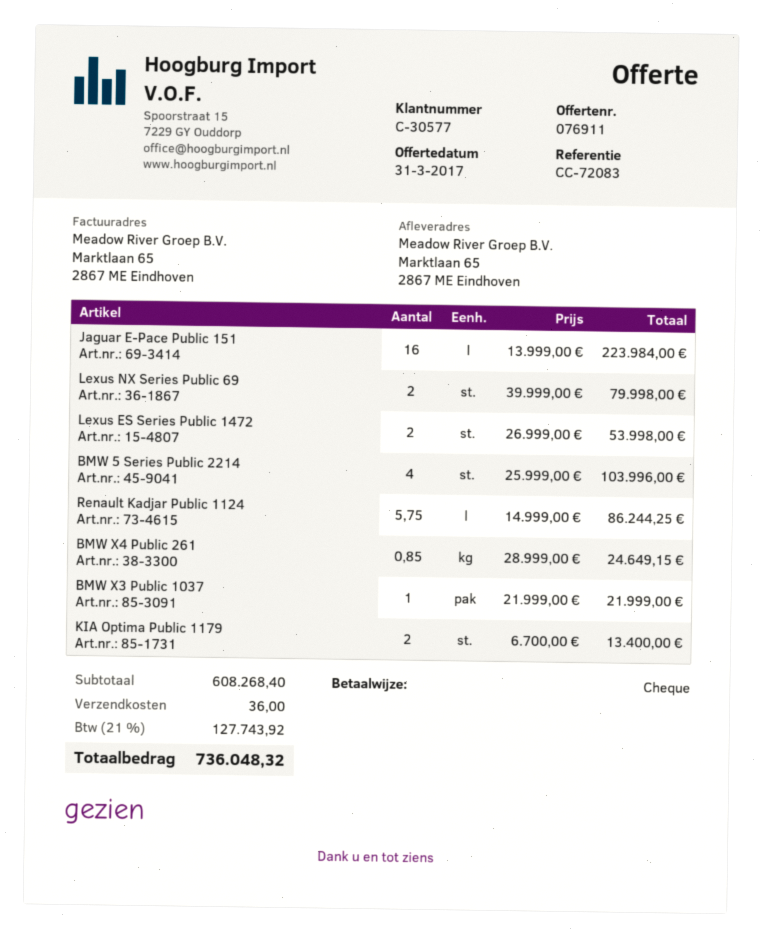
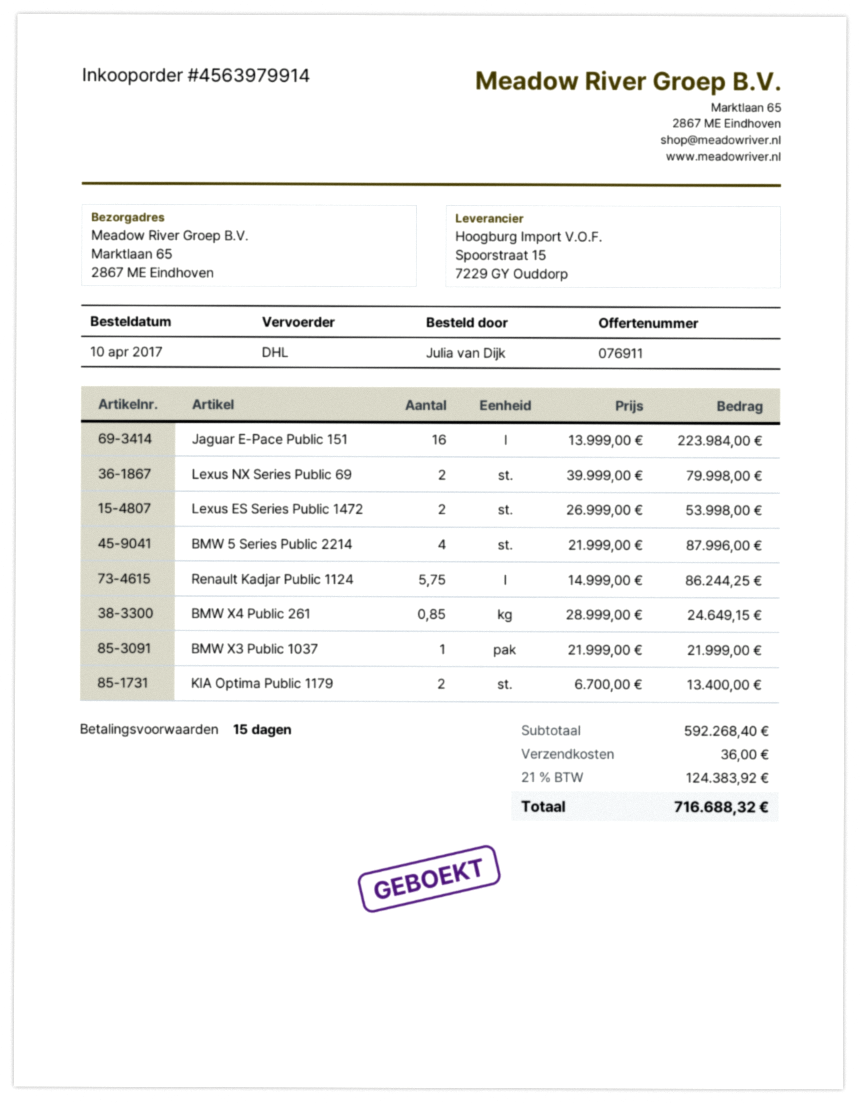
BMW 5 Series Public 2214: 4 x 25999.00 = 103996.00 -> 4 x 21999.00 = 87996.00
subtotal: 608268.40 -> 592268.40
tax: 21% = 127743.92 -> 21% = 124383.92
total: 736048.32 -> 716688.32

